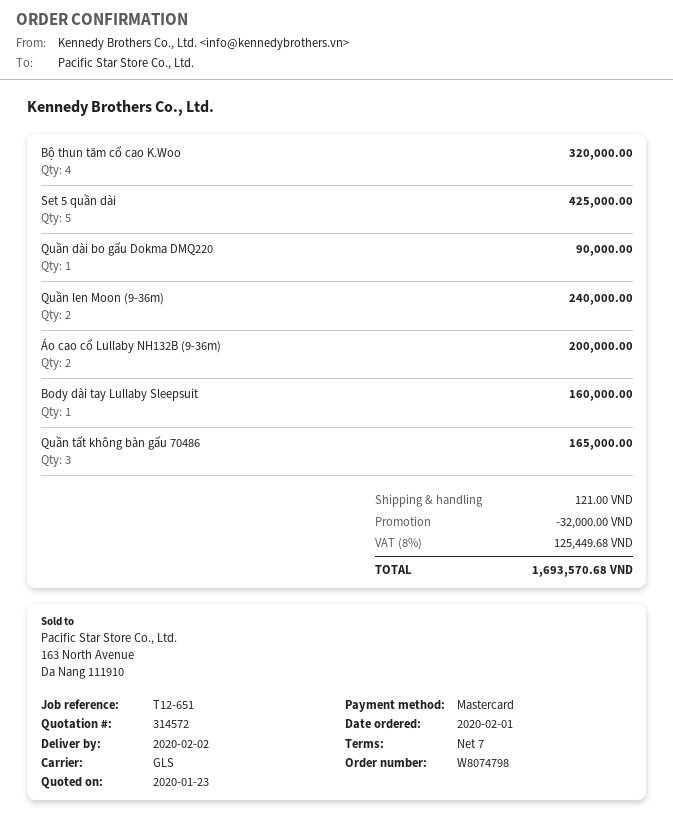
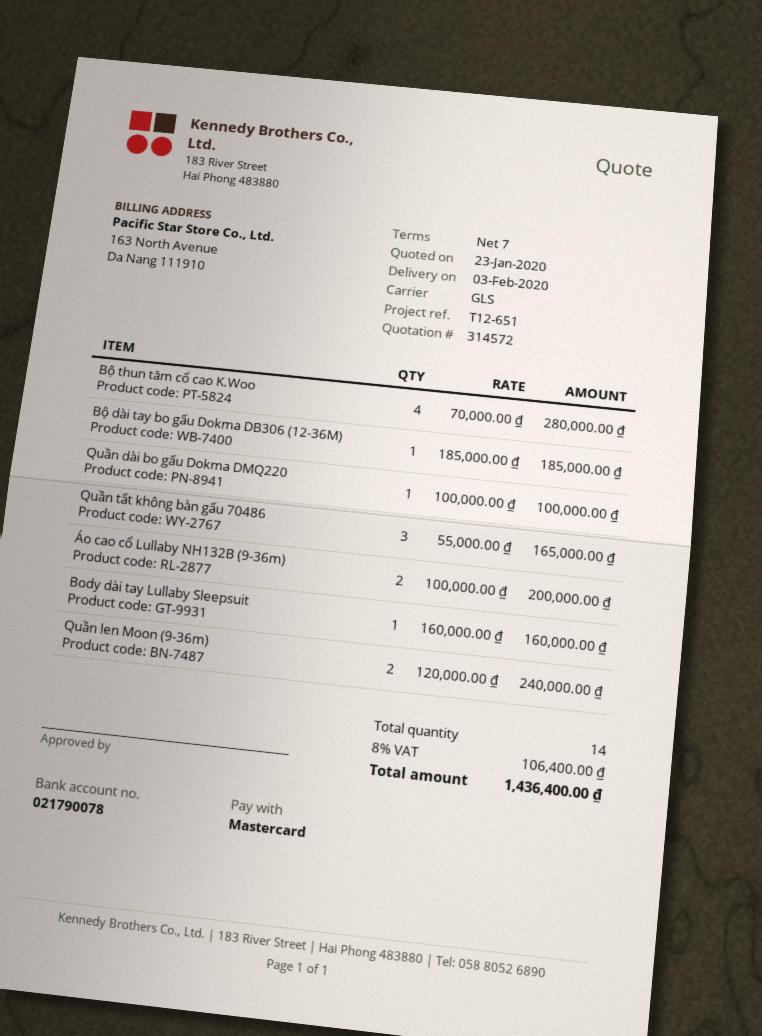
delivery date: 2020-02-02 -> 2020-02-03
Bộ thun tăm cổ cao K.Woo: 4 for 320000.00 -> 4 for 280000.00
Set 5 quần dài: 5 for 425000.00 -> none
Quần dài bo gấu Dokma DMQ220: 1 for 90000.00 -> 1 for 100000.00
Bộ dài tay bo gấu Dokma DB306 (12-36M): none -> 1 for 185000.00
discount: 32000.00 -> none
shipping: 121.00 -> none
tax: 8% = 125449.68 -> 8% = 106400.00
total: 1693570.68 -> 1436400.00

